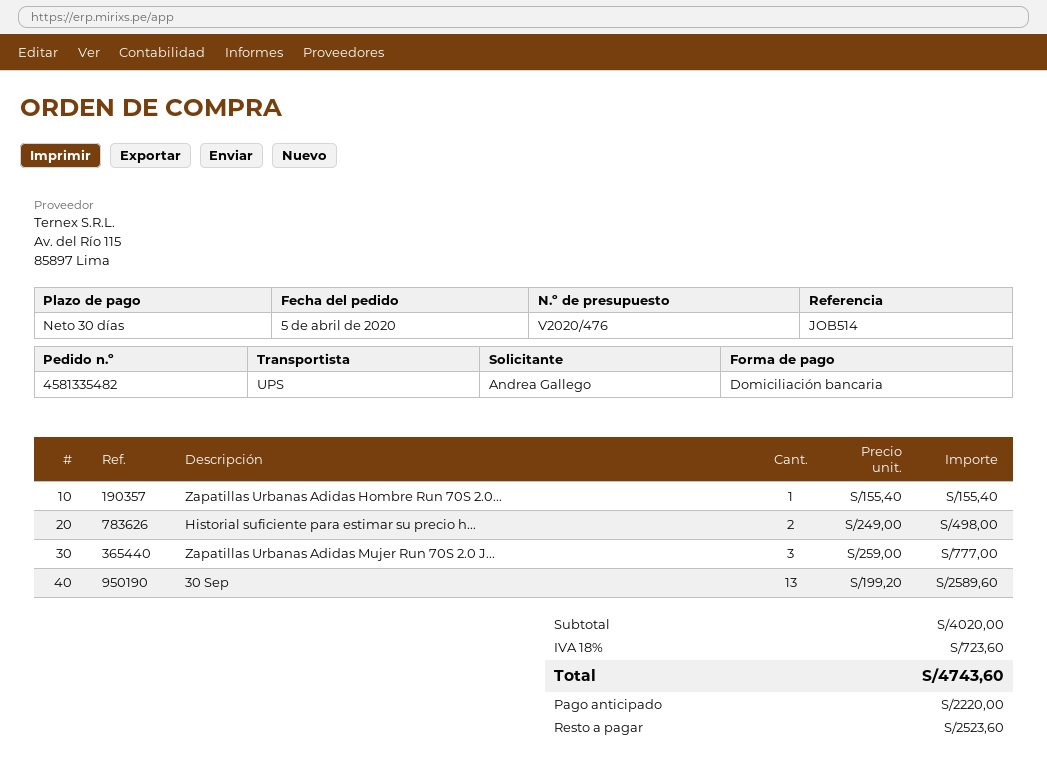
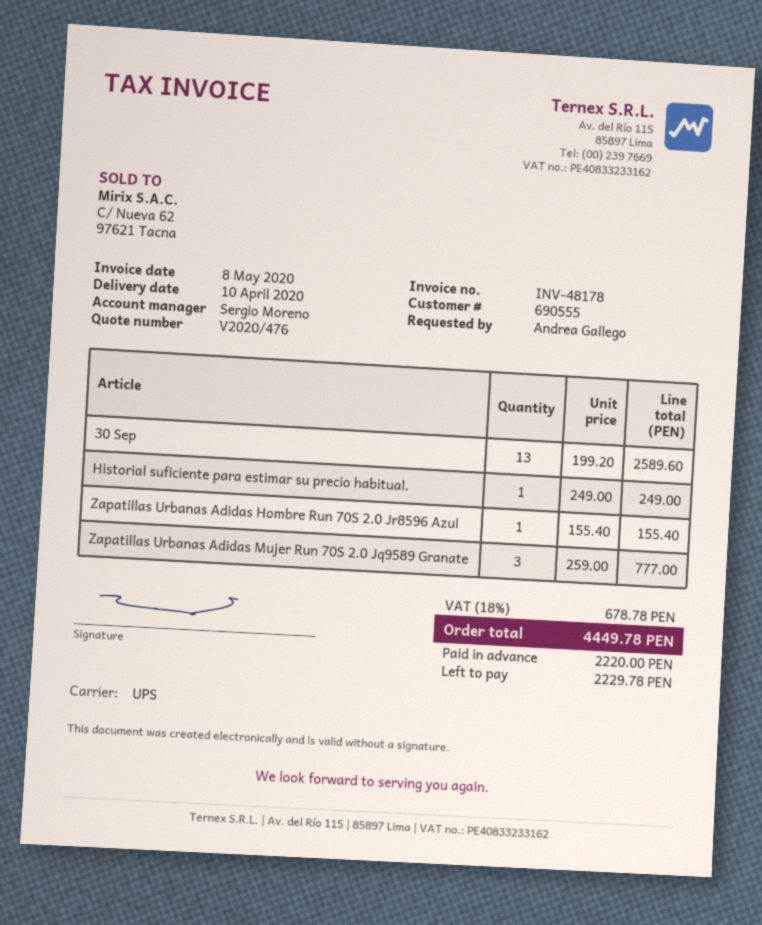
Historial suficiente para estimar su precio h...: 2 x 249.00 = 498.00 -> 1 x 249.00 = 249.00
tax: 18% = 723.60 -> 18% = 678.78
total: 4743.60 -> 4449.78
balance: 2523.60 -> 2229.78

